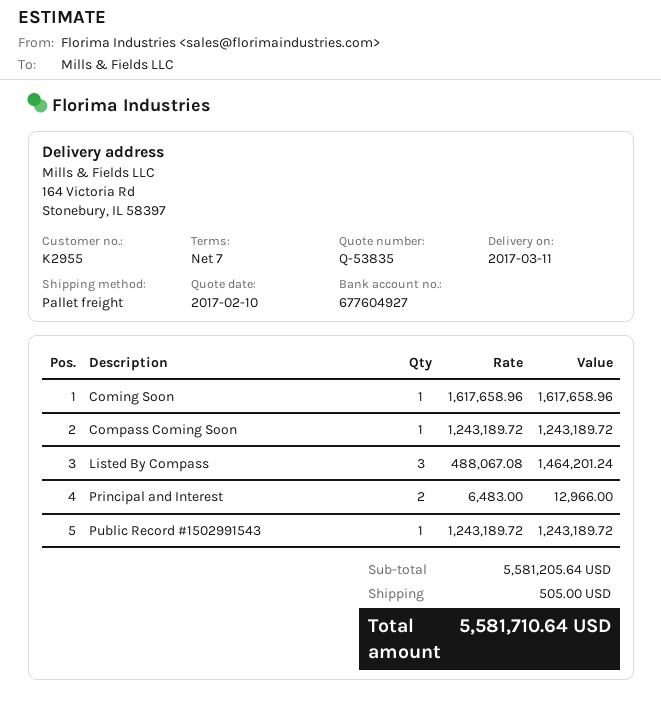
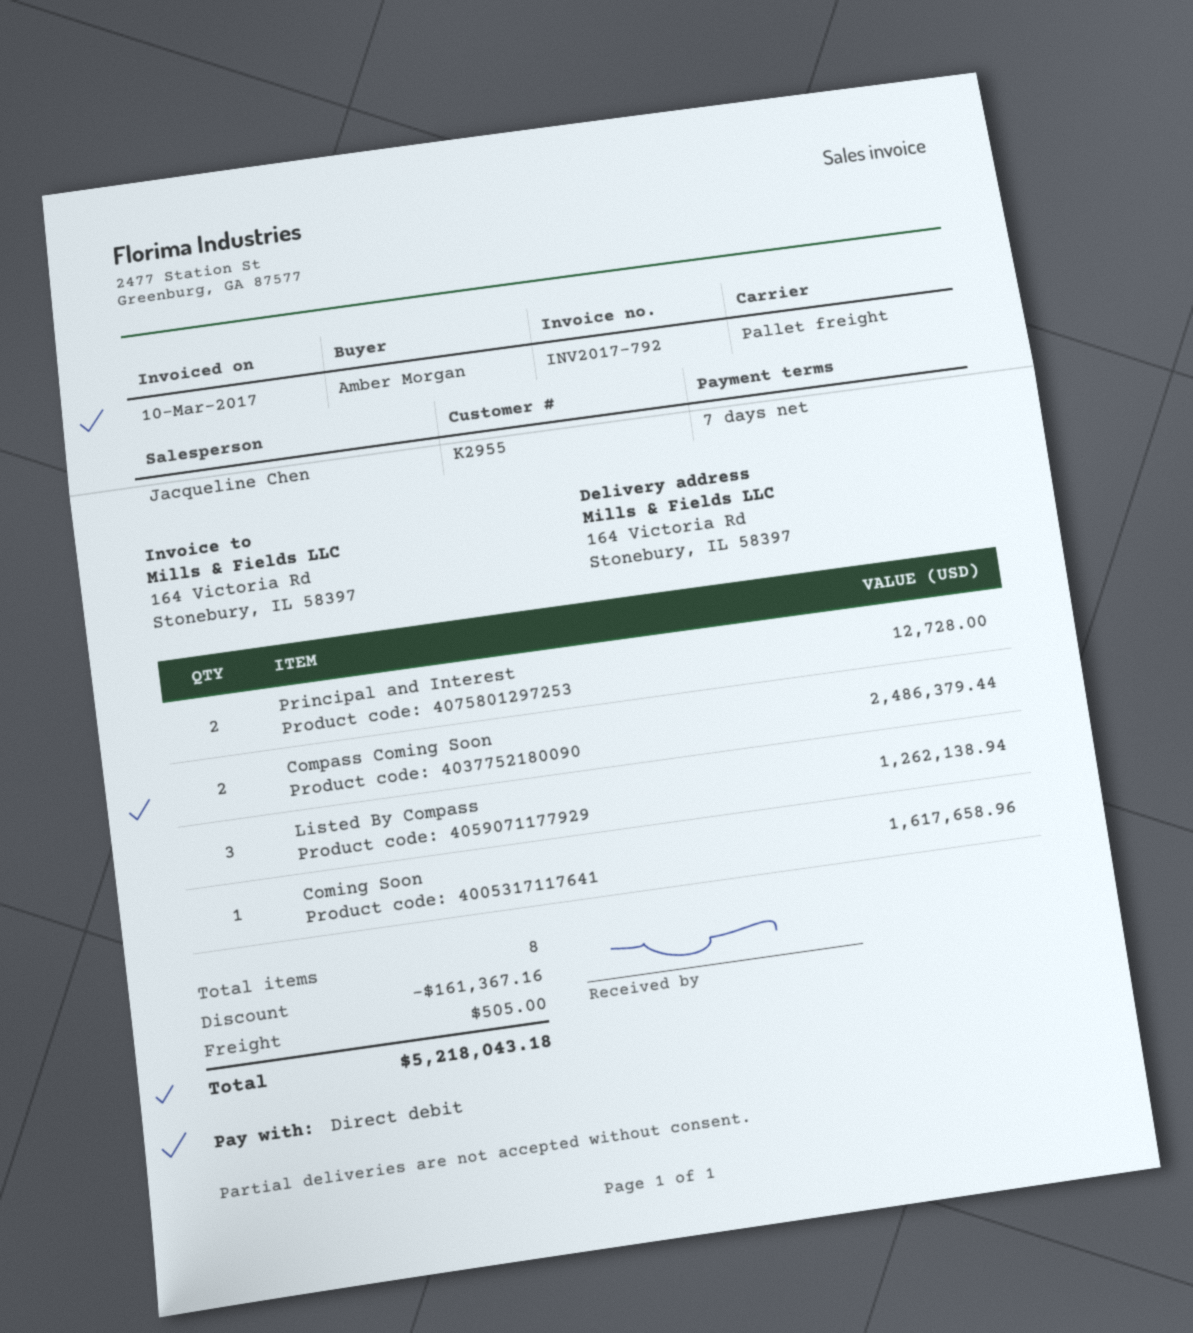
Compass Coming Soon: 1 for 1243189.72 -> 2 for 2486379.44
Listed By Compass: 3 for 1464201.24 -> 3 for 1262138.94
Principal and Interest: 2 for 12966.00 -> 2 for 12728.00
Public Record #1502991543: 1 for 1243189.72 -> none
discount: none -> 161367.16
total: 5581710.64 -> 5218043.18

